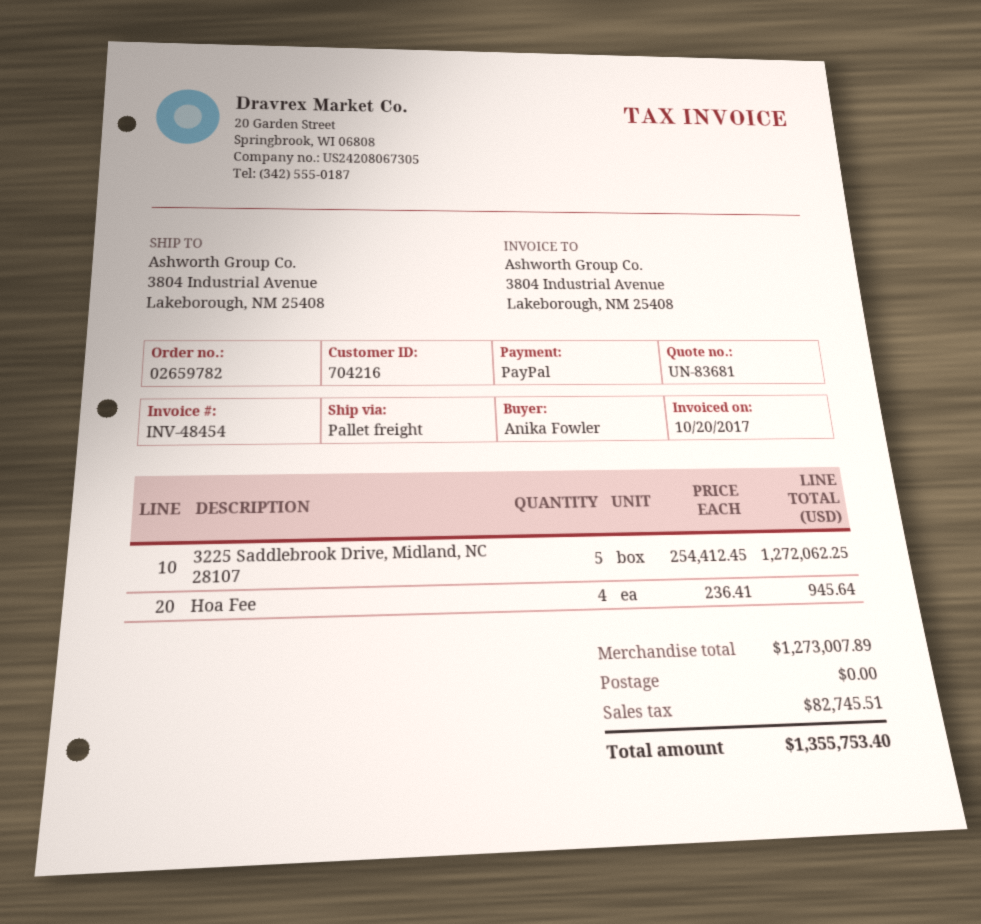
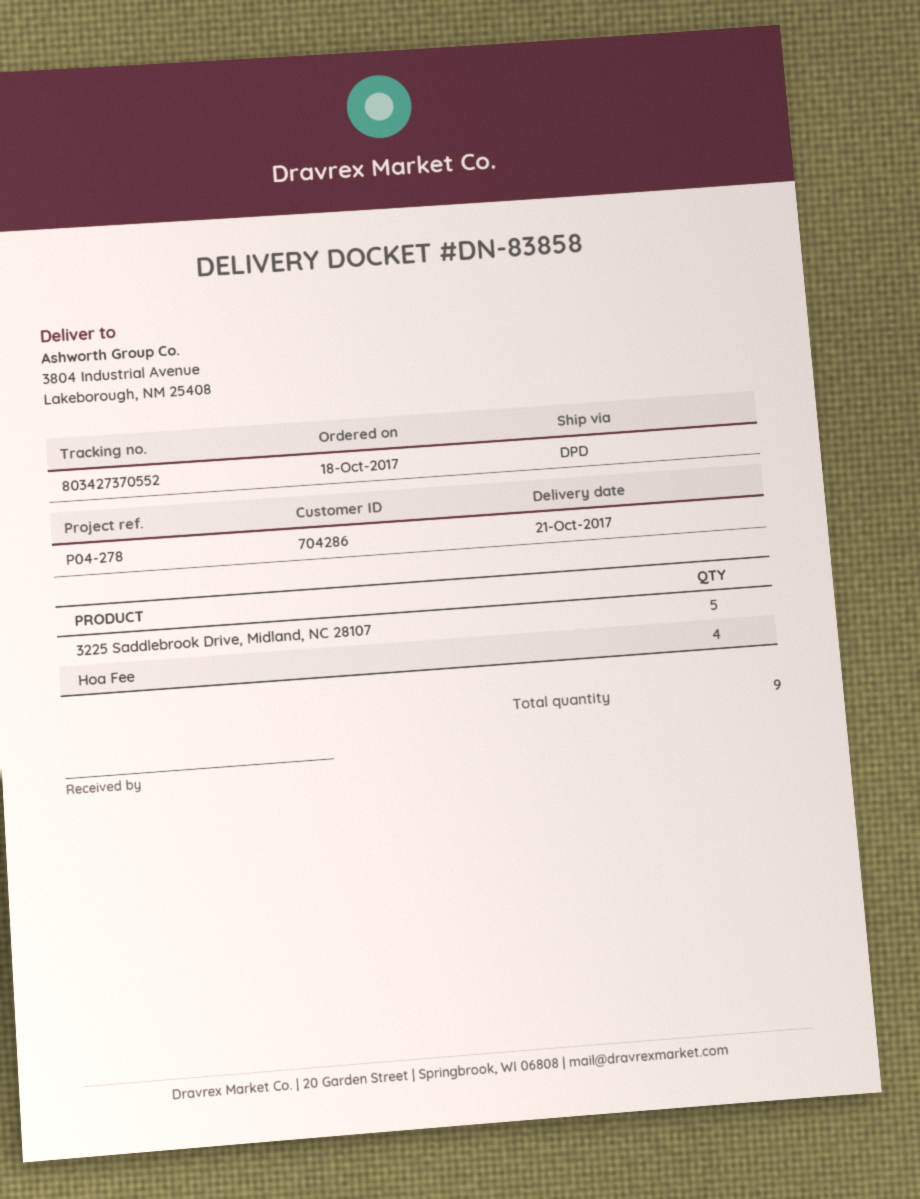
customer number: 704216 -> 704286
shipping method: pallet freight -> DPD

